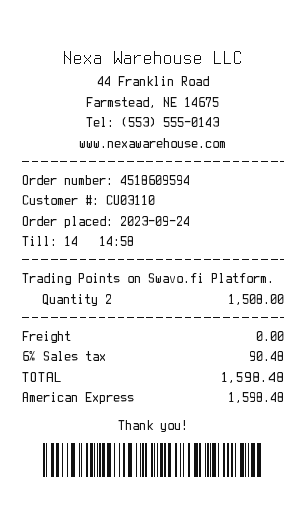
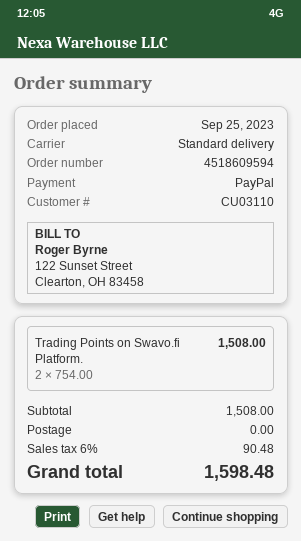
order date: 2023-09-24 -> 2023-09-25
payment method: American Express -> PayPal

